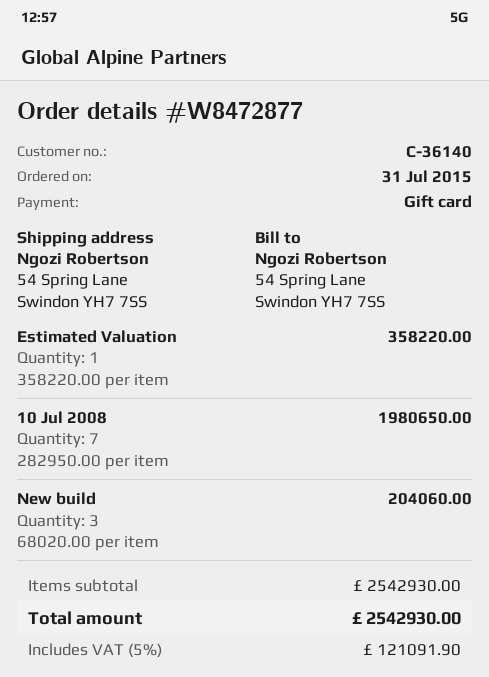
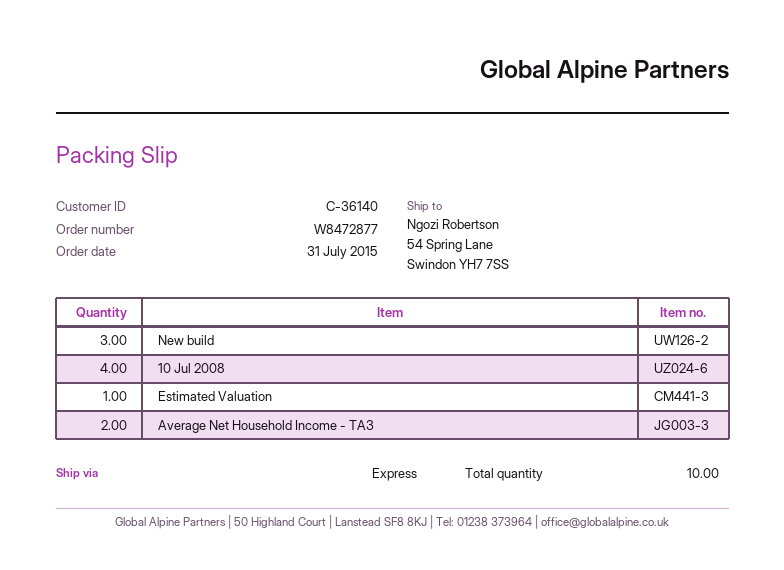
10 Jul 2008: 7 -> 4
Average Net Household Income - TA3: none -> 2

